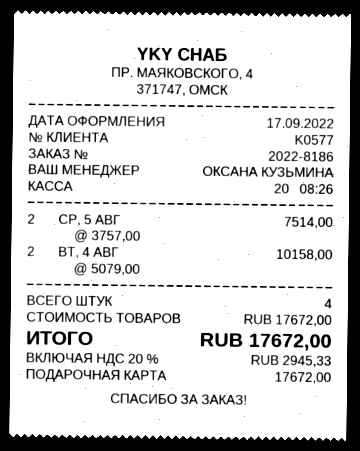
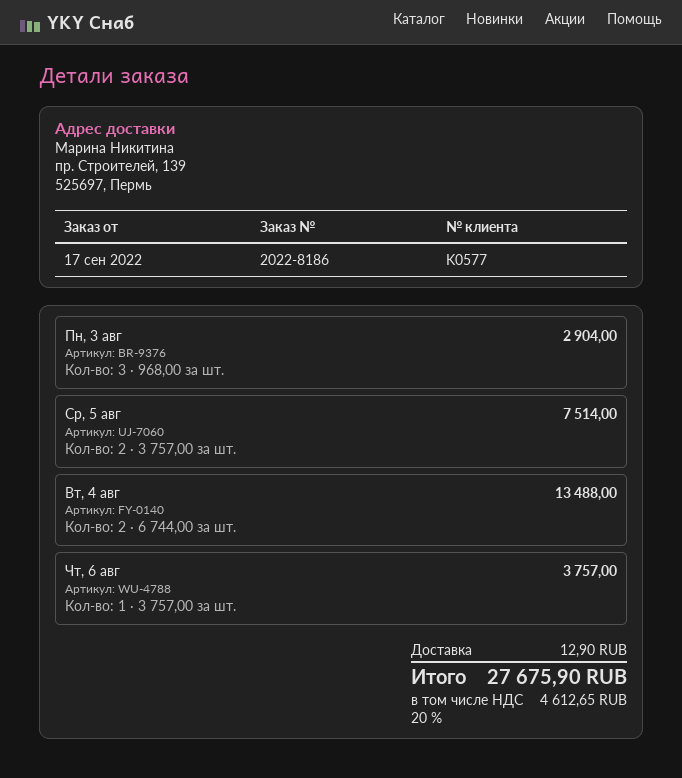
ВТ, 4 АВГ: 2 x 5079.00 = 10158.00 -> 2 x 6744.00 = 13488.00
Пн, 3 авг: none -> 3 x 968.00 = 2904.00
Чт, 6 авг: none -> 1 x 3757.00 = 3757.00
shipping: none -> 12.90
tax: 20% = 2945.33 -> 20% = 4612.65
total: 17672.00 -> 27675.90

